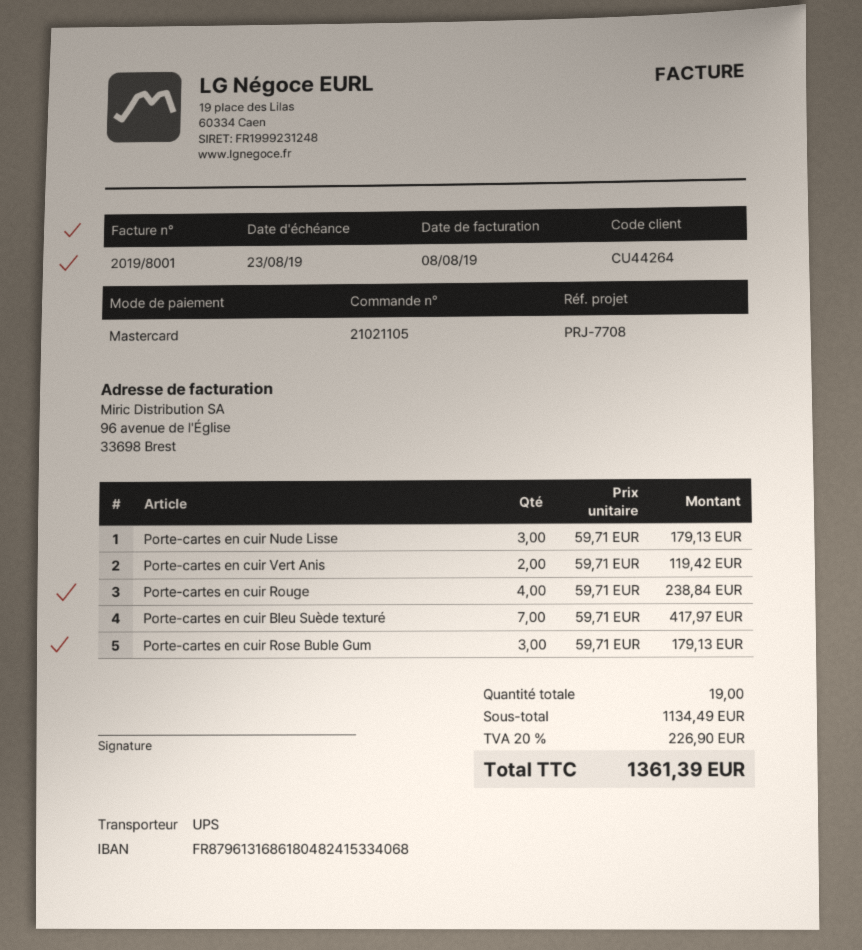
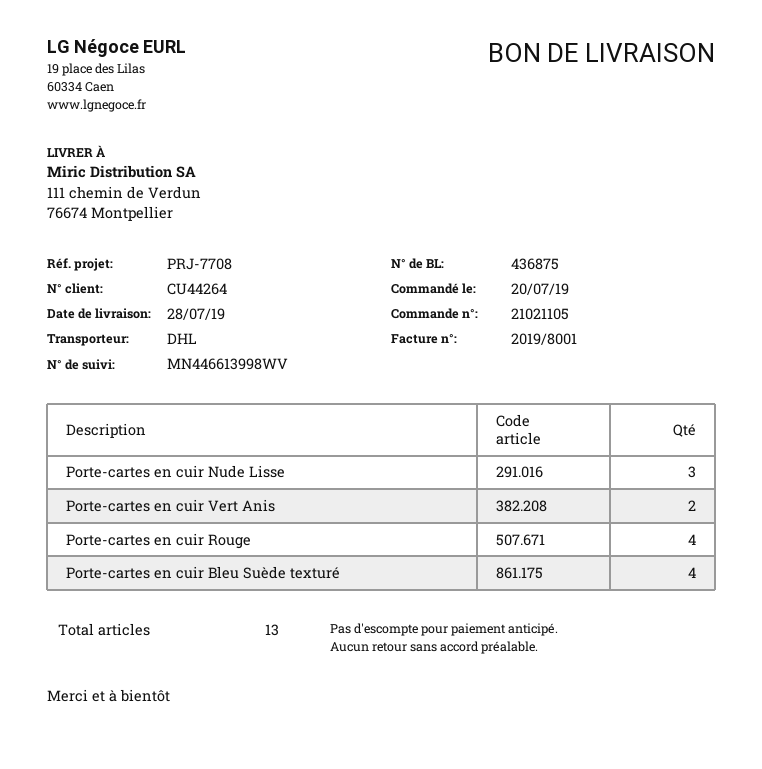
shipping method: UPS -> DHL
Porte-cartes en cuir Bleu Suède texturé: 7 -> 4
Porte-cartes en cuir Rose Buble Gum: 3 -> none
total quantity: 19 -> 13

